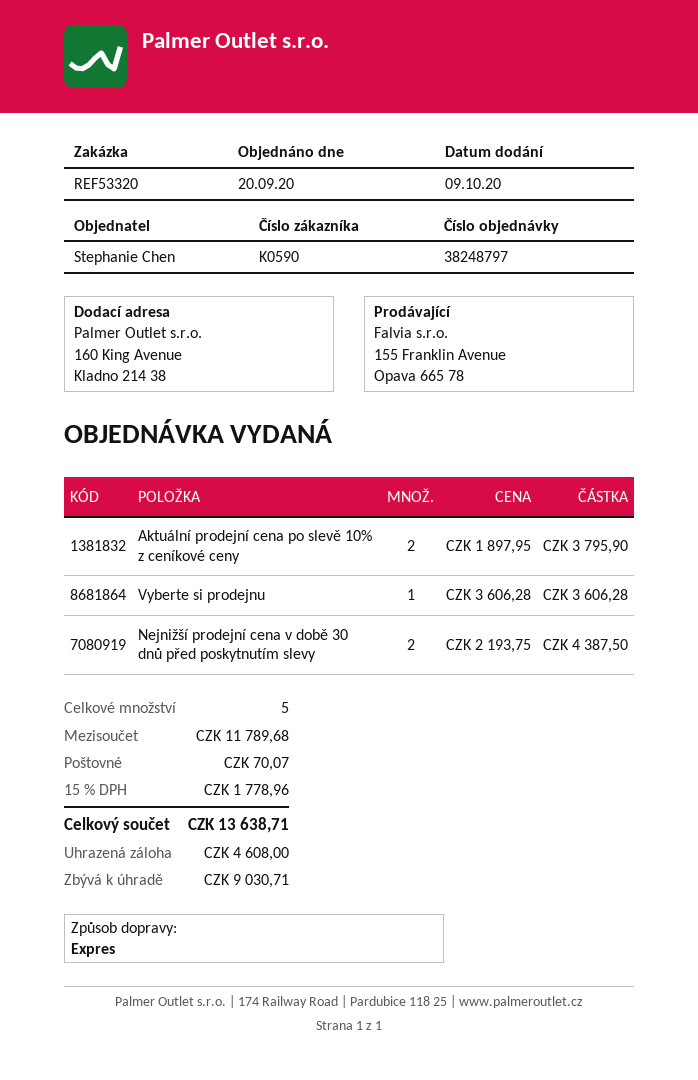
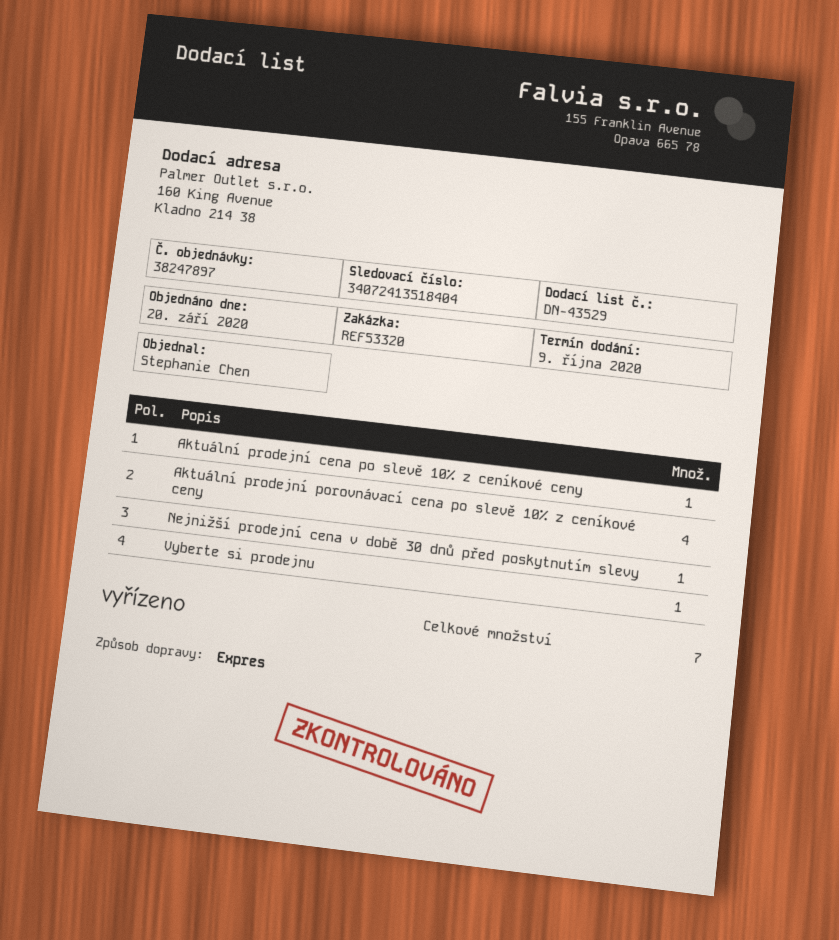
order number: 38248797 -> 38247897
Aktuální prodejní cena po slevě 10% z ceníkové ceny: 2 -> 1
Nejnižší prodejní cena v době 30 dnů před poskytnutím slevy: 2 -> 1
Aktuální prodejní porovnávací cena po slevě 10% z ceníkové ceny: none -> 4
total quantity: 5 -> 7

